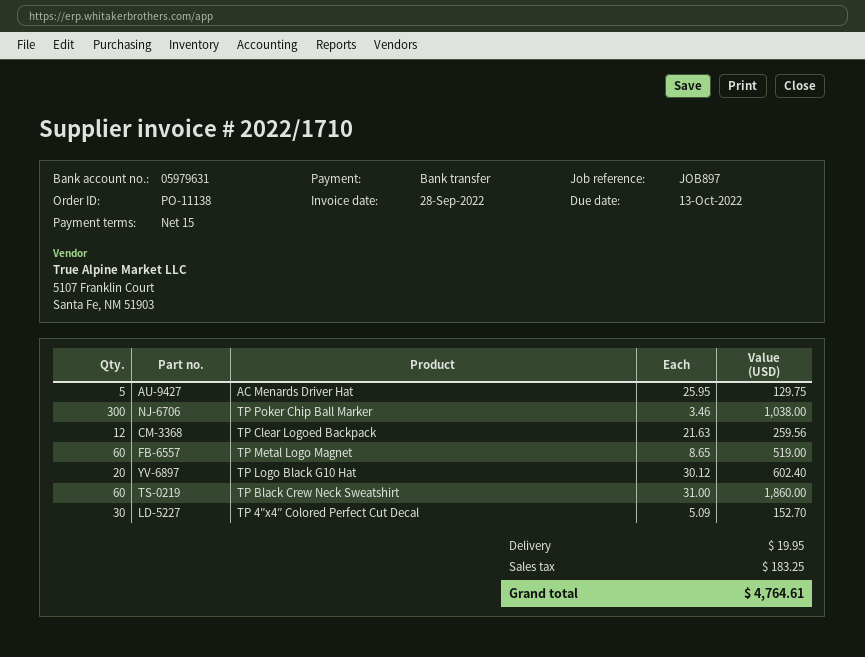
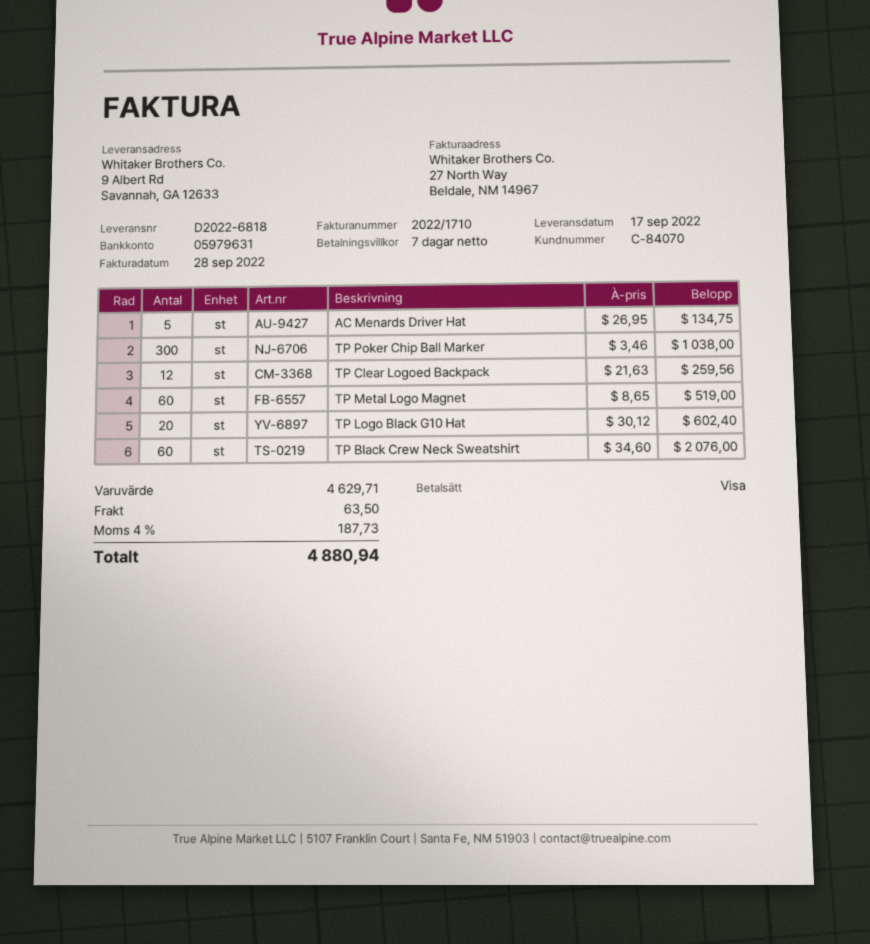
payment terms: 15 days -> 7 days
payment method: bank transfer -> Visa
AC Menards Driver Hat: 5 x 25.95 = 129.75 -> 5 x 26.95 = 134.75
TP Black Crew Neck Sweatshirt: 60 x 31.00 = 1860.00 -> 60 x 34.60 = 2076.00
TP 4″x4″ Colored Perfect Cut Decal: 30 x 5.09 = 152.70 -> none
shipping: 19.95 -> 63.50
tax: 183.25 -> 187.73
total: 4764.61 -> 4880.94

